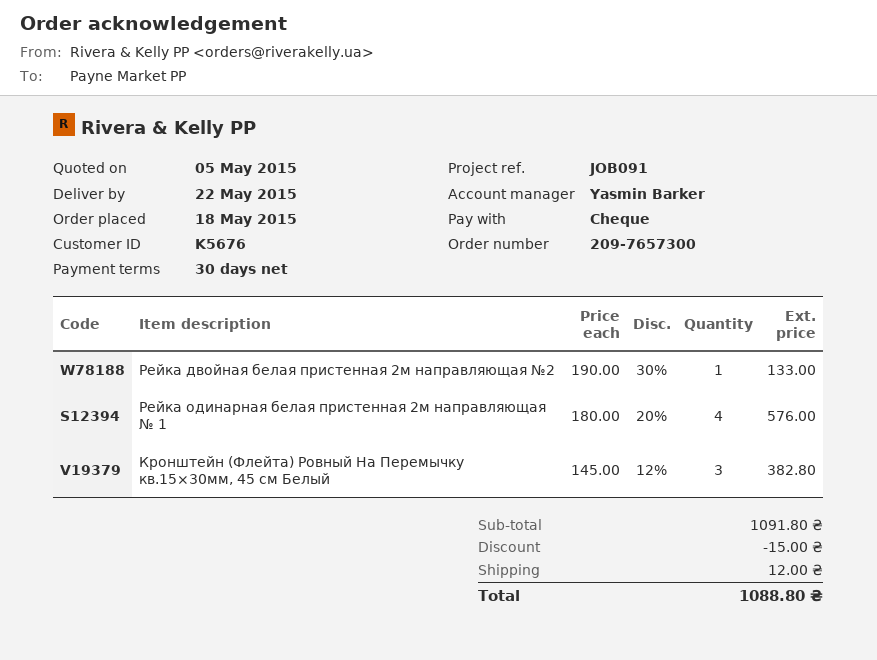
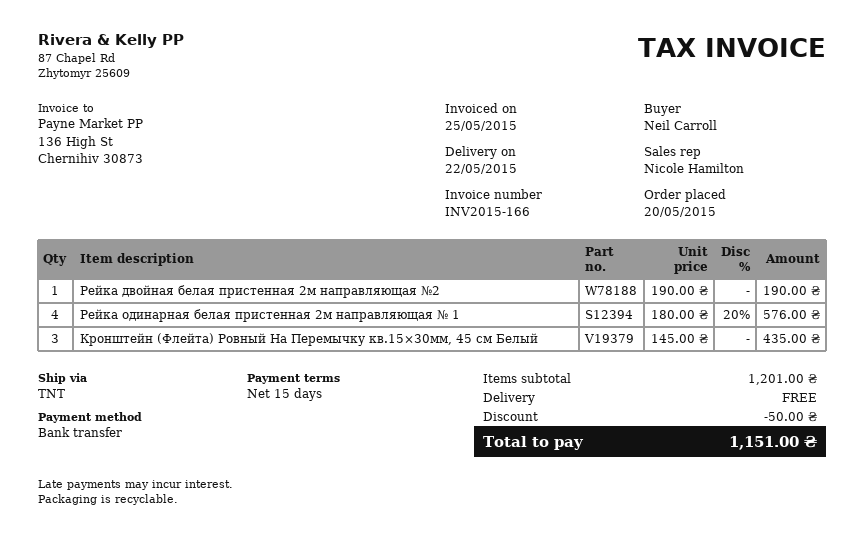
order date: 2015-05-18 -> 2015-05-20
payment terms: 30 days -> 15 days
sales rep: Yasmin Barker -> Nicole Hamilton
payment method: cheque -> bank transfer
Рейка двойная белая пристенная 2м направляющая №2: 1 x 190.00 - 30% = 133.00 -> 1 x 190.00 = 190.00
Кронштейн (Флейта) Ровный На Перемычку кв.15×30мм, 45 см Белый: 3 x 145.00 - 12% = 382.80 -> 3 x 145.00 = 435.00
subtotal: 1091.80 -> 1201.00
discount: 15.00 -> 50.00
shipping: 12.00 -> 0.00
total: 1088.80 -> 1151.00

